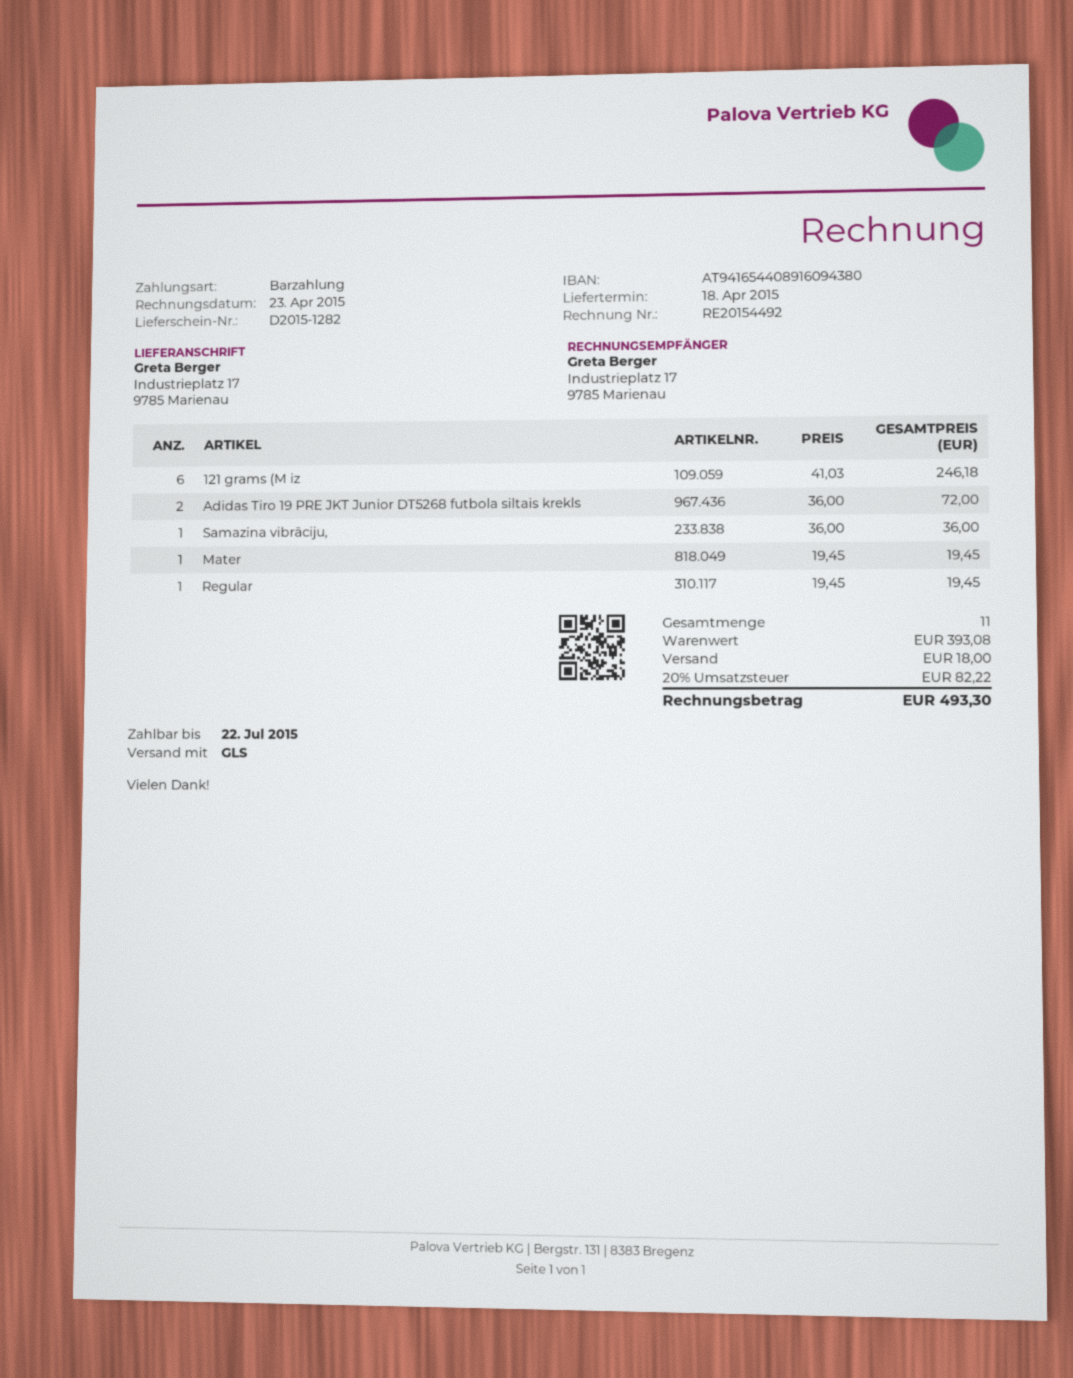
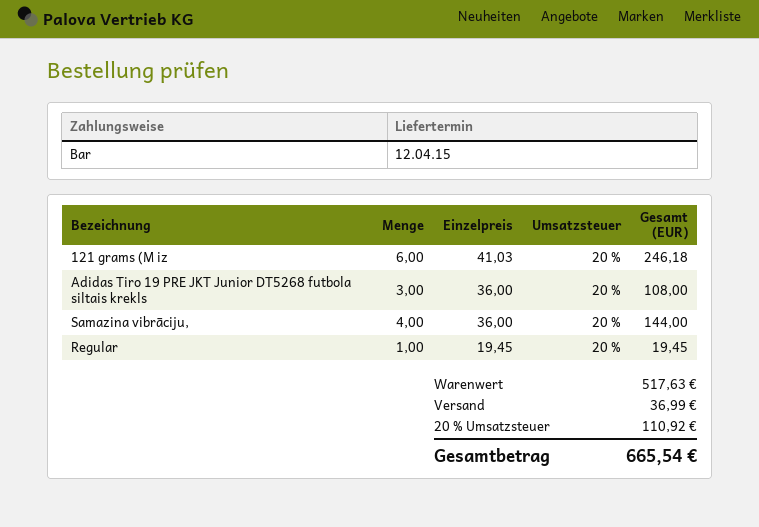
delivery date: 2015-04-18 -> 2015-04-12
Adidas Tiro 19 PRE JKT Junior DT5268 futbola siltais krekls: 2 x 36.00 = 72.00 -> 3 x 36.00 = 108.00
Samazina vibrāciju,: 1 x 36.00 = 36.00 -> 4 x 36.00 = 144.00
Mater: 1 x 19.45 = 19.45 -> none
subtotal: 393.08 -> 517.63
shipping: 18.00 -> 36.99
tax: 20% = 82.22 -> 20% = 110.92
total: 493.30 -> 665.54

